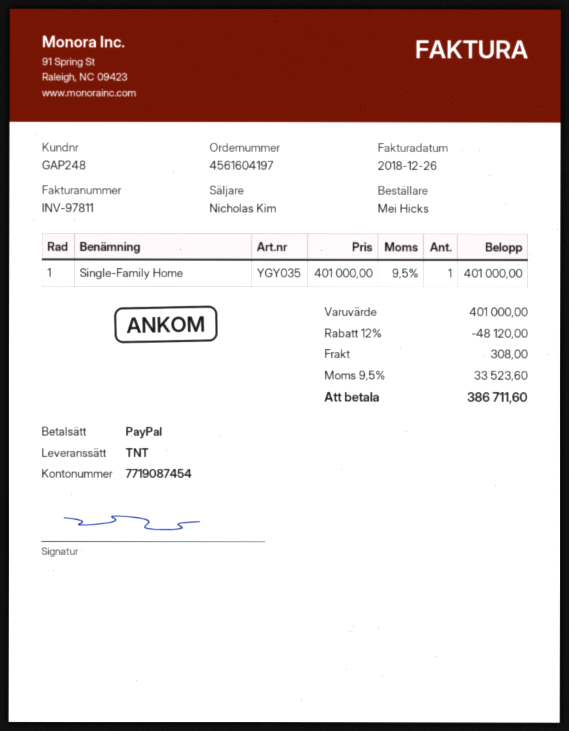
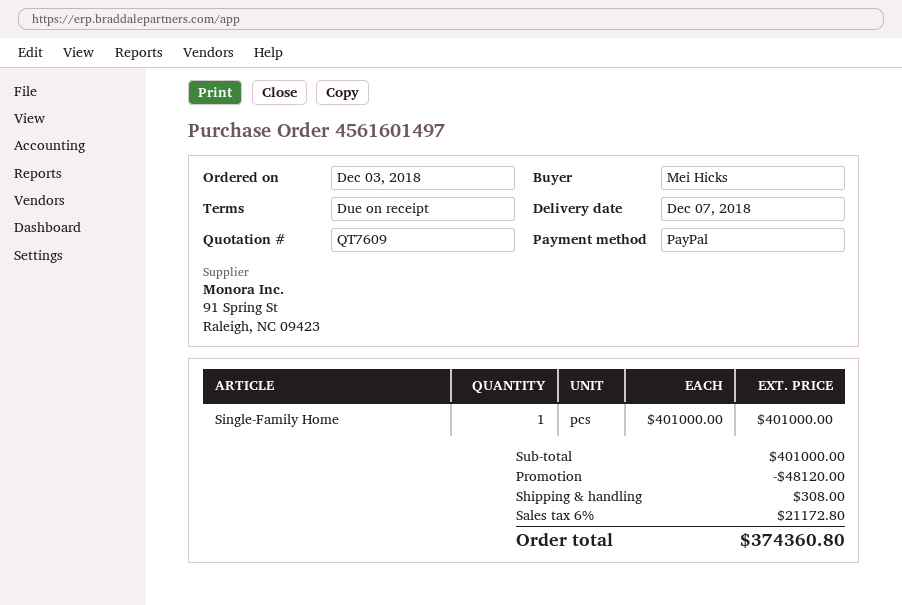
order number: 4561604197 -> 4561601497
tax: 9.5% = 33523.60 -> 6% = 21172.80
total: 386711.60 -> 374360.80

